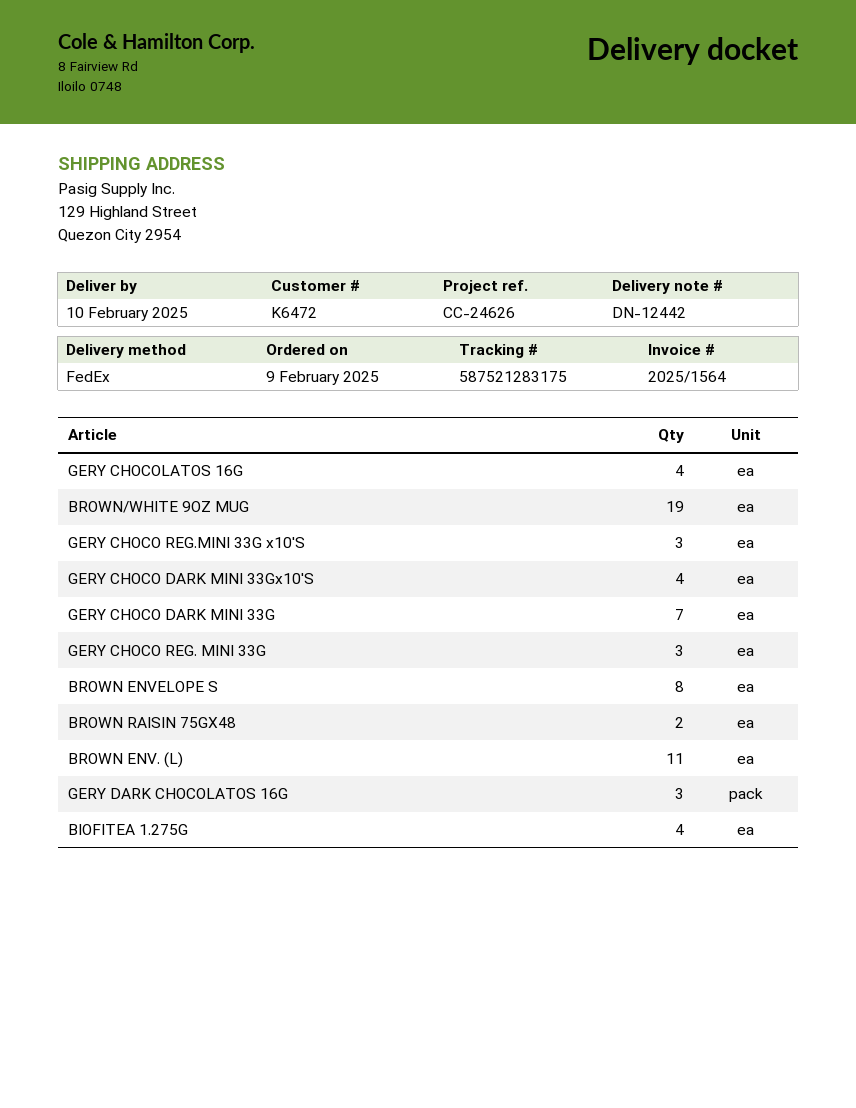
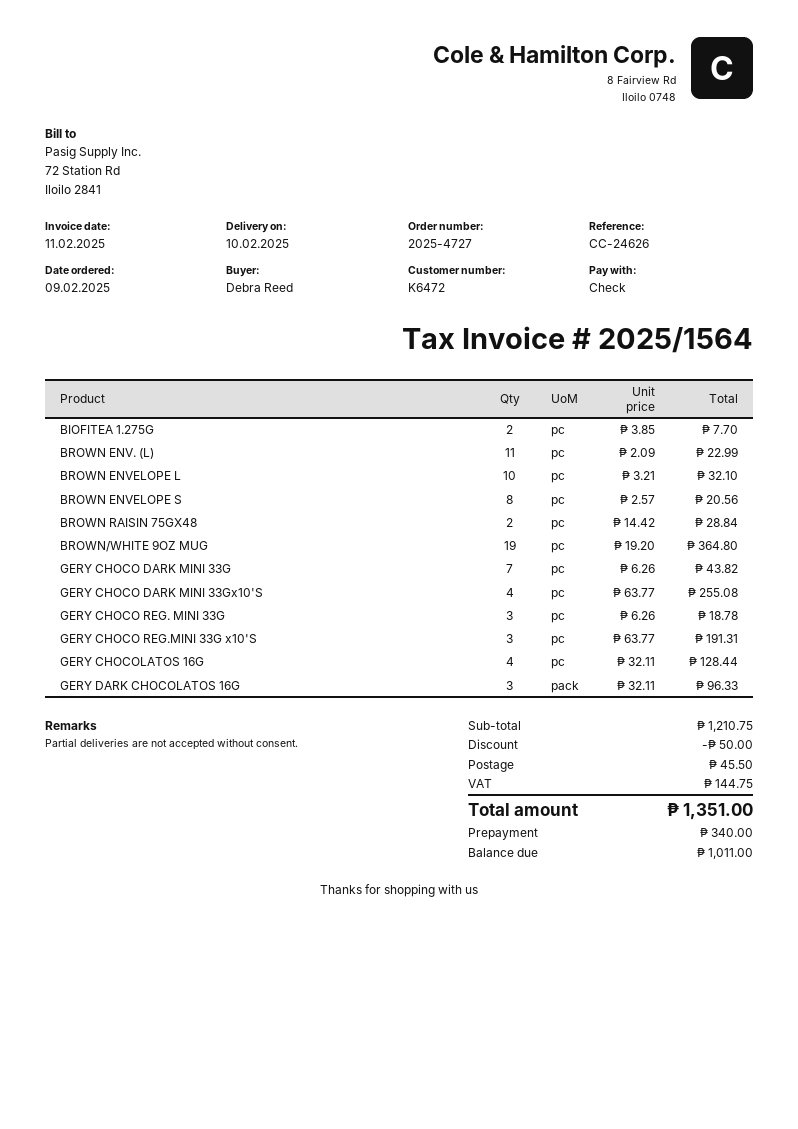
BIOFITEA 1.275G: 4 -> 2
BROWN ENVELOPE L: none -> 10

